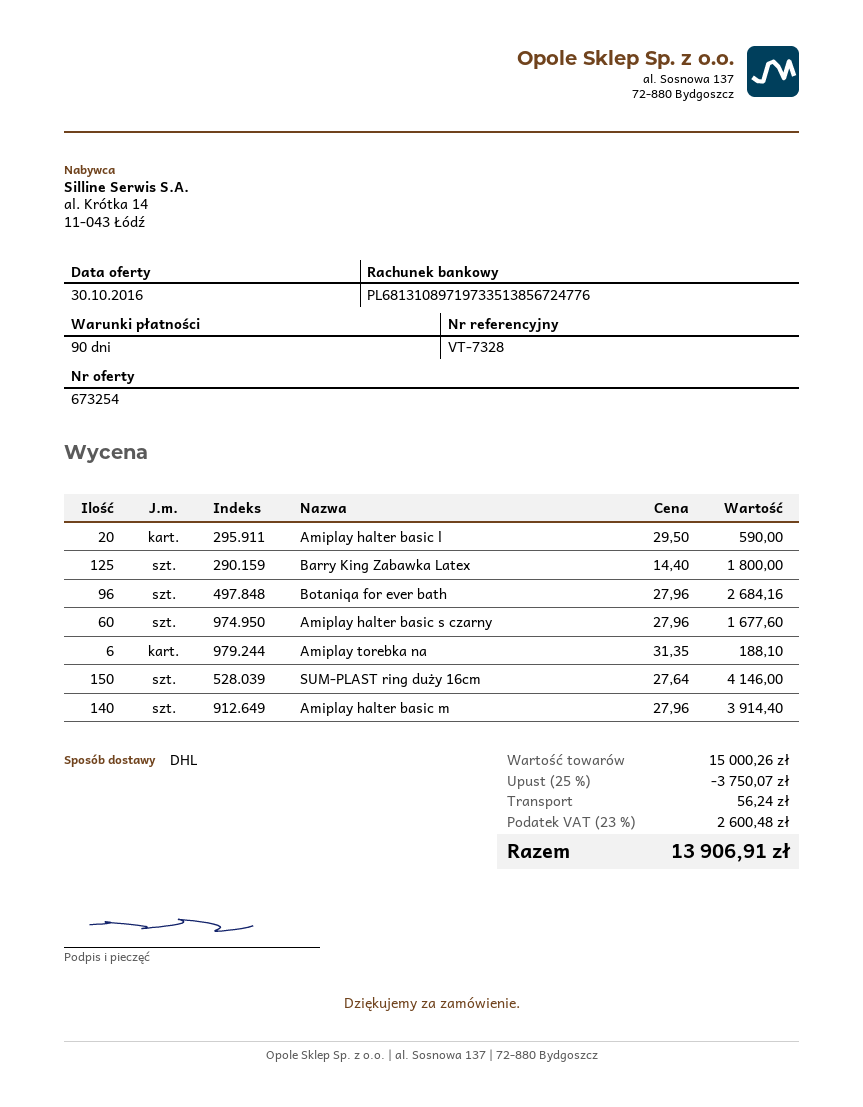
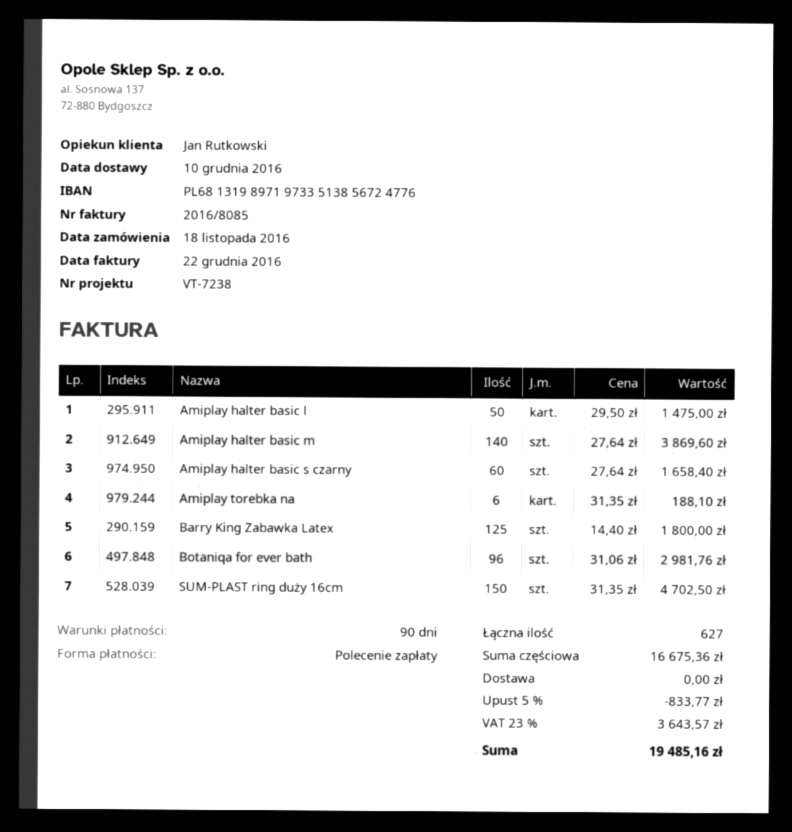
reference: VT-7328 -> VT-7238
bank account: PL68131089719733513856724776 -> PL68131989719733513856724776
Amiplay halter basic l: 20 x 29.50 = 590.00 -> 50 x 29.50 = 1475.00
Botaniqa for ever bath: 96 x 27.96 = 2684.16 -> 96 x 31.06 = 2981.76
Amiplay halter basic s czarny: 60 x 27.96 = 1677.60 -> 60 x 27.64 = 1658.40
SUM-PLAST ring duży 16cm: 150 x 27.64 = 4146.00 -> 150 x 31.35 = 4702.50
Amiplay halter basic m: 140 x 27.96 = 3914.40 -> 140 x 27.64 = 3869.60
subtotal: 15000.26 -> 16675.36
discount: 25% = 3750.07 -> 5% = 833.77
shipping: 56.24 -> 0.00
tax: 23% = 2600.48 -> 23% = 3643.57
total: 13906.91 -> 19485.16

